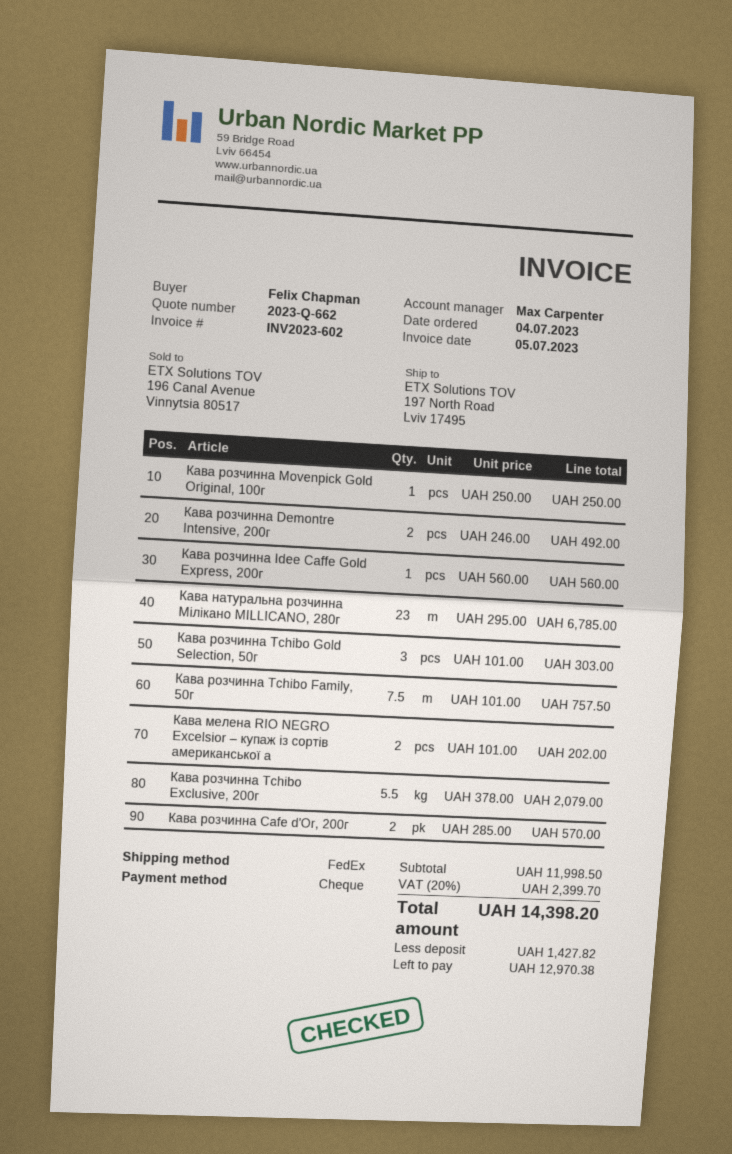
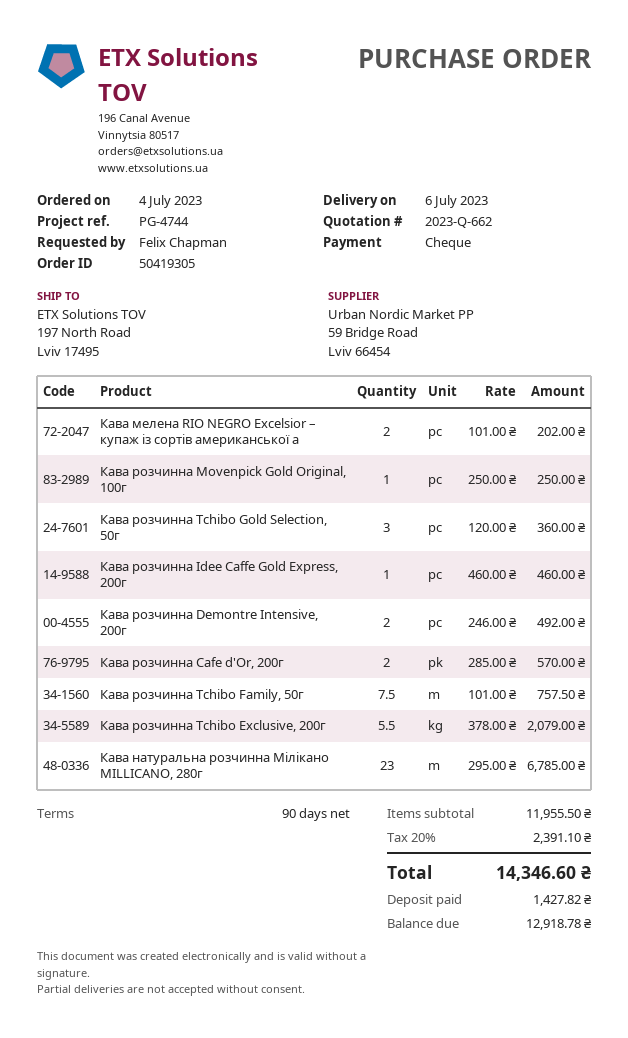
Кава розчинна Idee Caffe Gold Express, 200г: 1 x 560.00 = 560.00 -> 1 x 460.00 = 460.00
Кава розчинна Tchibo Gold Selection, 50г: 3 x 101.00 = 303.00 -> 3 x 120.00 = 360.00
subtotal: 11998.50 -> 11955.50
tax: 20% = 2399.70 -> 20% = 2391.10
total: 14398.20 -> 14346.60
balance: 12970.38 -> 12918.78

